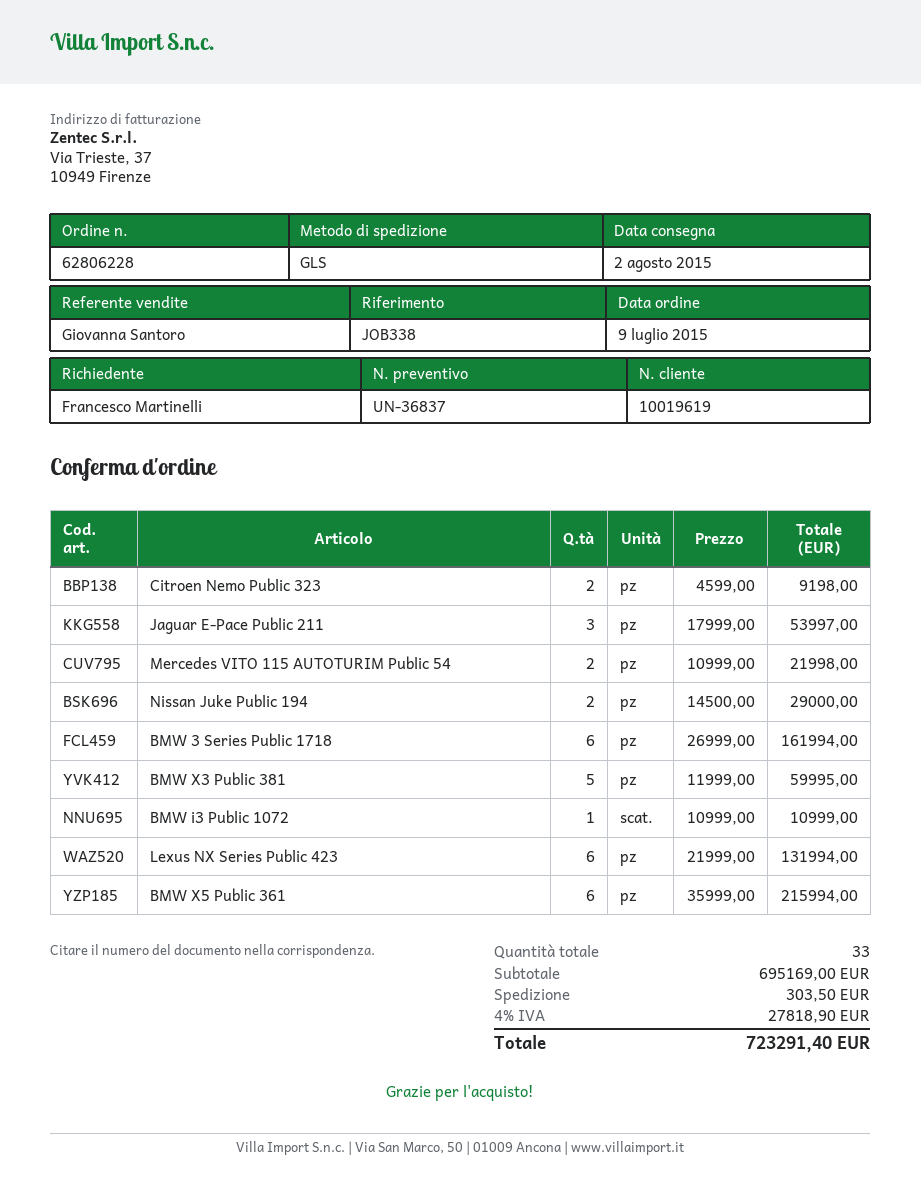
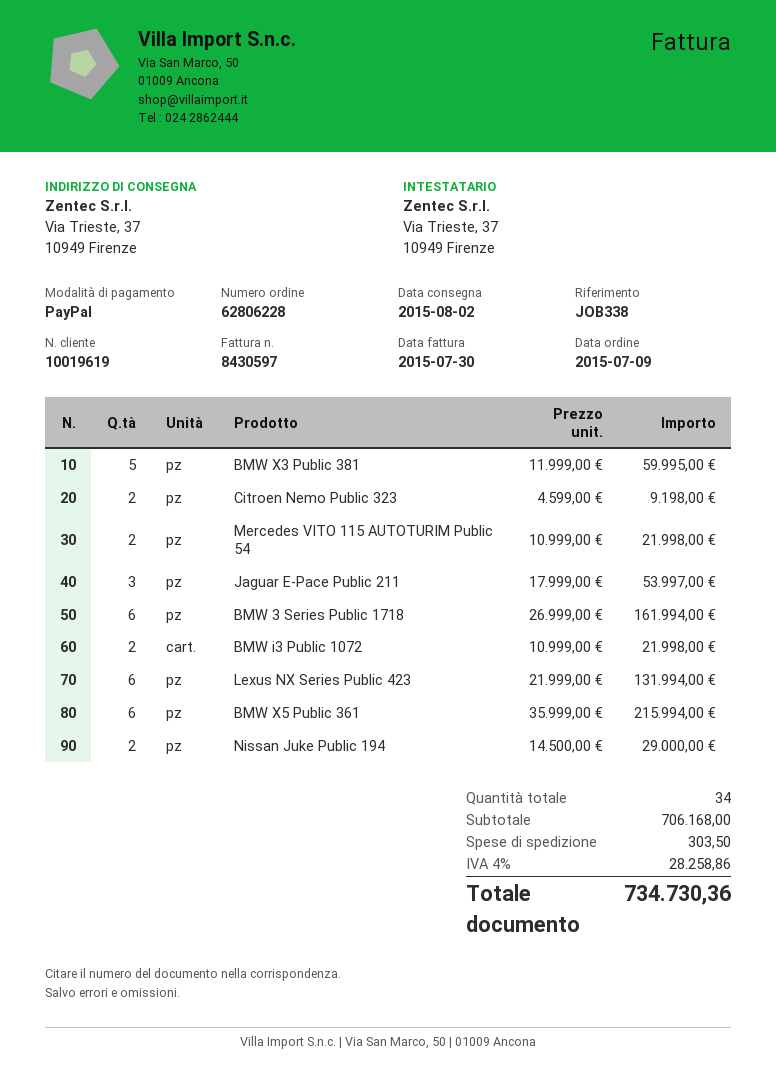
BMW i3 Public 1072: 1 x 10999.00 = 10999.00 -> 2 x 10999.00 = 21998.00
total quantity: 33 -> 34
subtotal: 695169.00 -> 706168.00
tax: 4% = 27818.90 -> 4% = 28258.86
total: 723291.40 -> 734730.36

